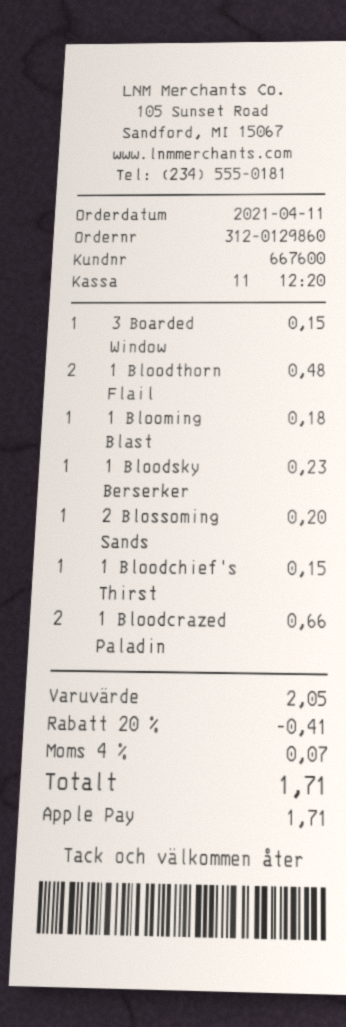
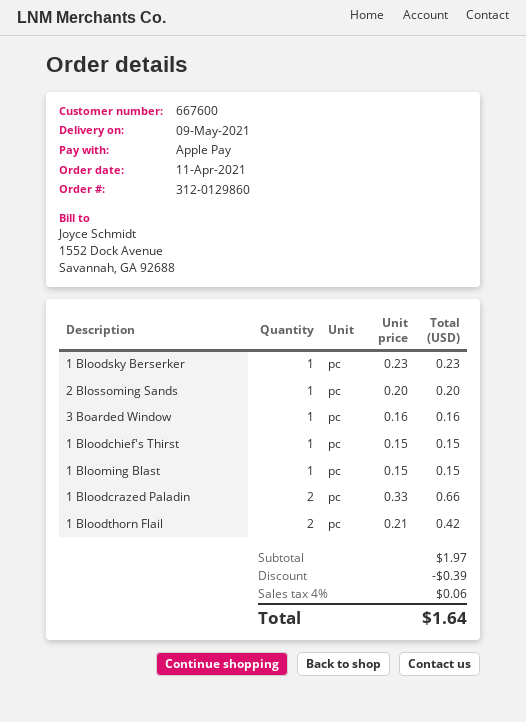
3 Boarded Window: 1 for 0.15 -> 1 for 0.16
1 Bloodthorn Flail: 2 for 0.48 -> 2 for 0.42
1 Blooming Blast: 1 for 0.18 -> 1 for 0.15
subtotal: 2.05 -> 1.97
discount: 0.41 -> 0.39
tax: 4% = 0.07 -> 4% = 0.06
total: 1.71 -> 1.64

